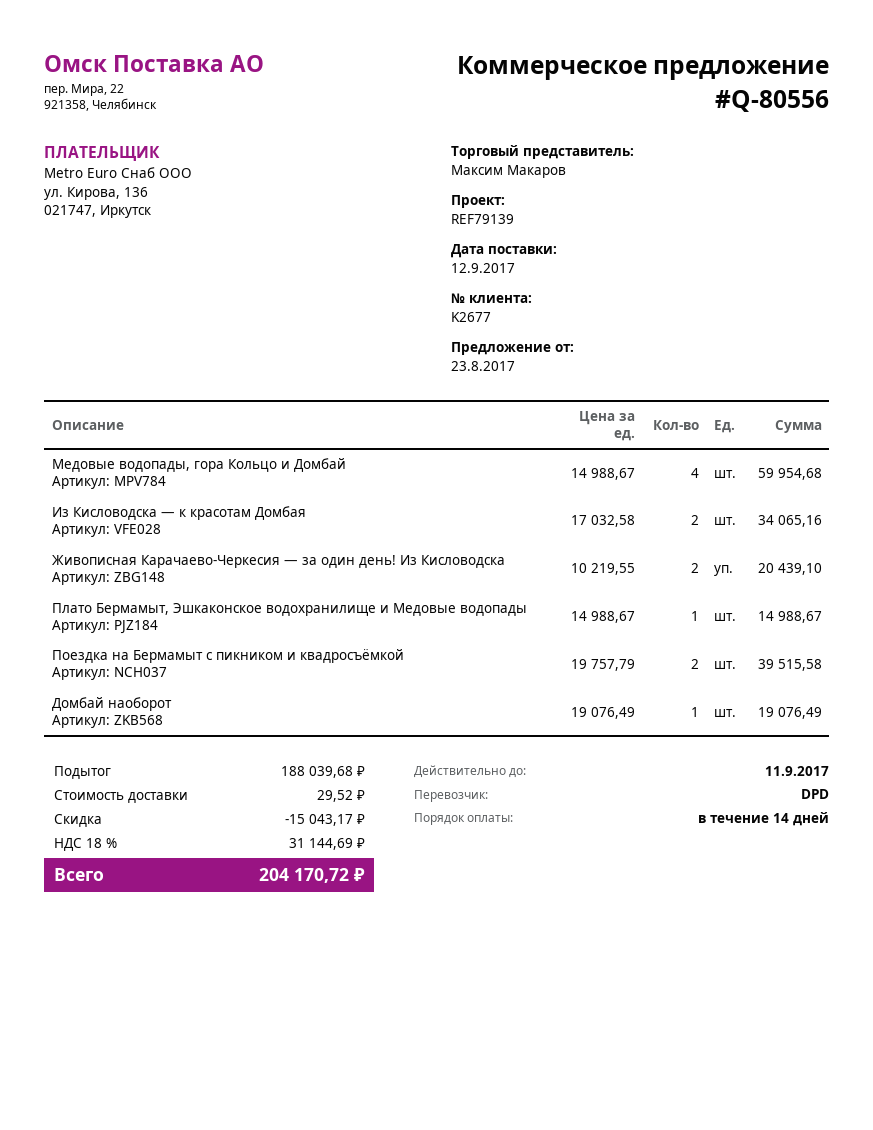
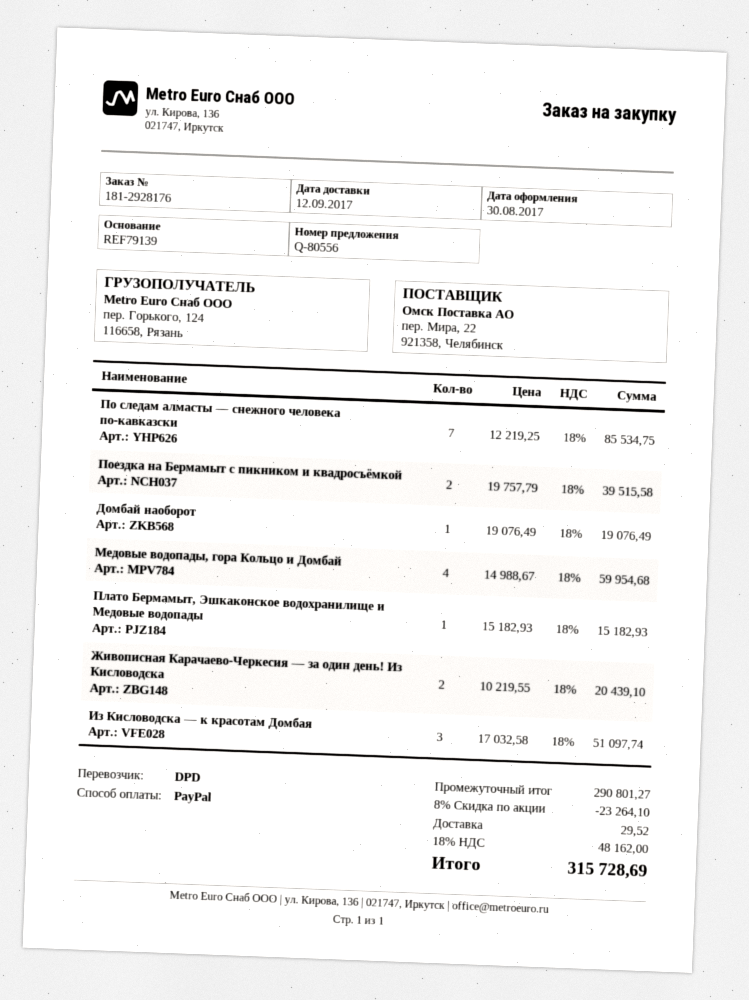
Из Кисловодска — к красотам Домбая: 2 x 17032.58 = 34065.16 -> 3 x 17032.58 = 51097.74
Плато Бермамыт, Эшкаконское водохранилище и Медовые водопады: 1 x 14988.67 = 14988.67 -> 1 x 15182.93 = 15182.93
По следам алмасты — снежного человека по-кавказски: none -> 7 x 12219.25 = 85534.75
subtotal: 188039.68 -> 290801.27
discount: 15043.17 -> 23264.10
tax: 18% = 31144.69 -> 18% = 48162.00
total: 204170.72 -> 315728.69

